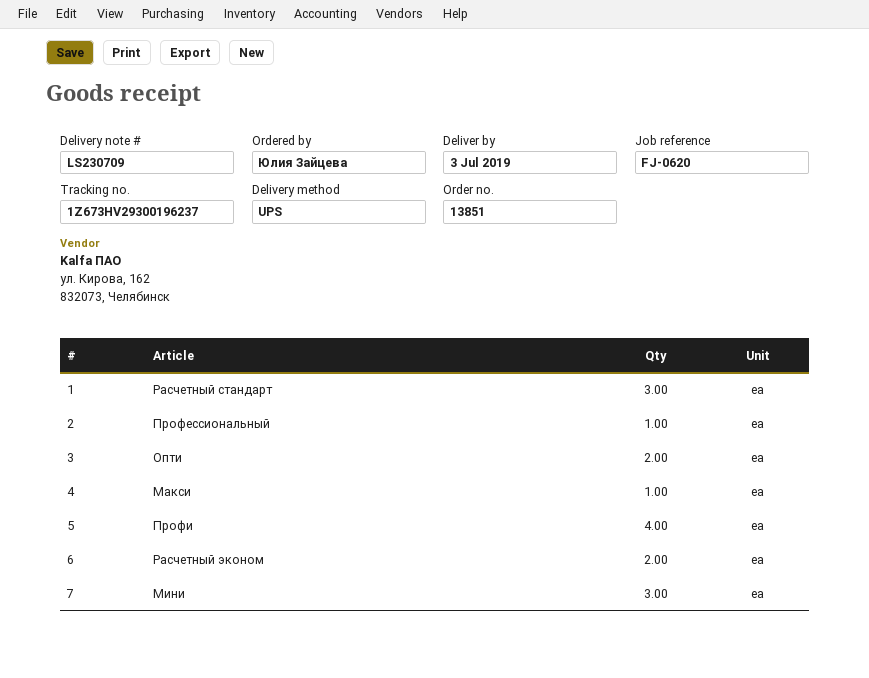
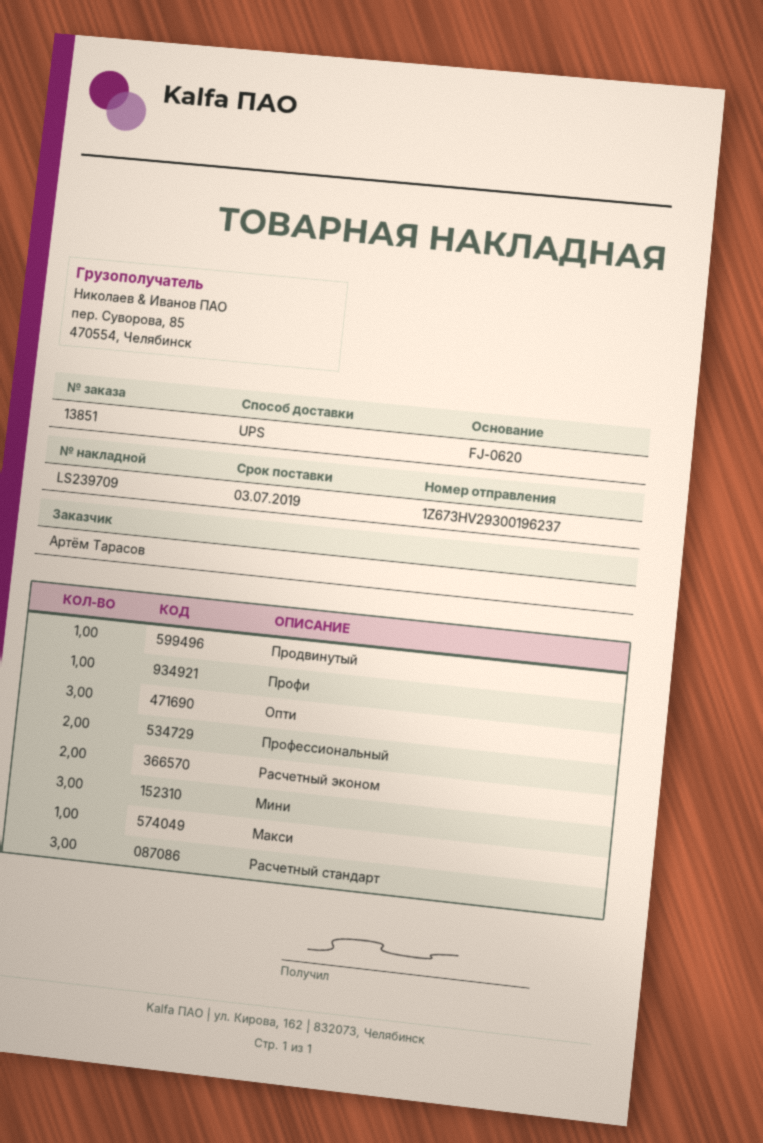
delivery note number: LS230709 -> LS239709
ordered by: Юлия Зайцева -> Артём Тарасов
Профессиональный: 1 -> 2
Опти: 2 -> 3
Профи: 4 -> 1
Продвинутый: none -> 1

